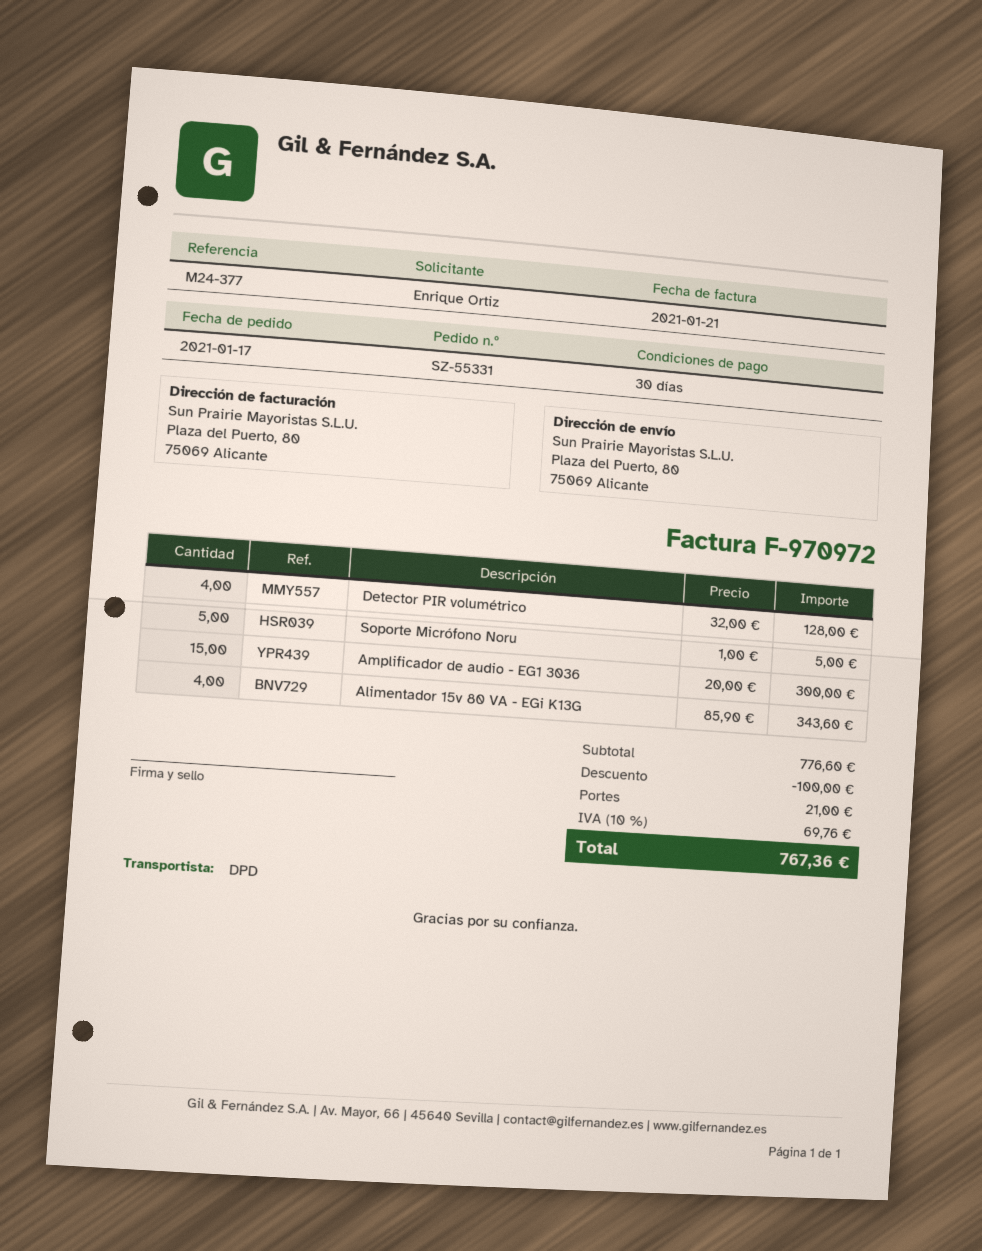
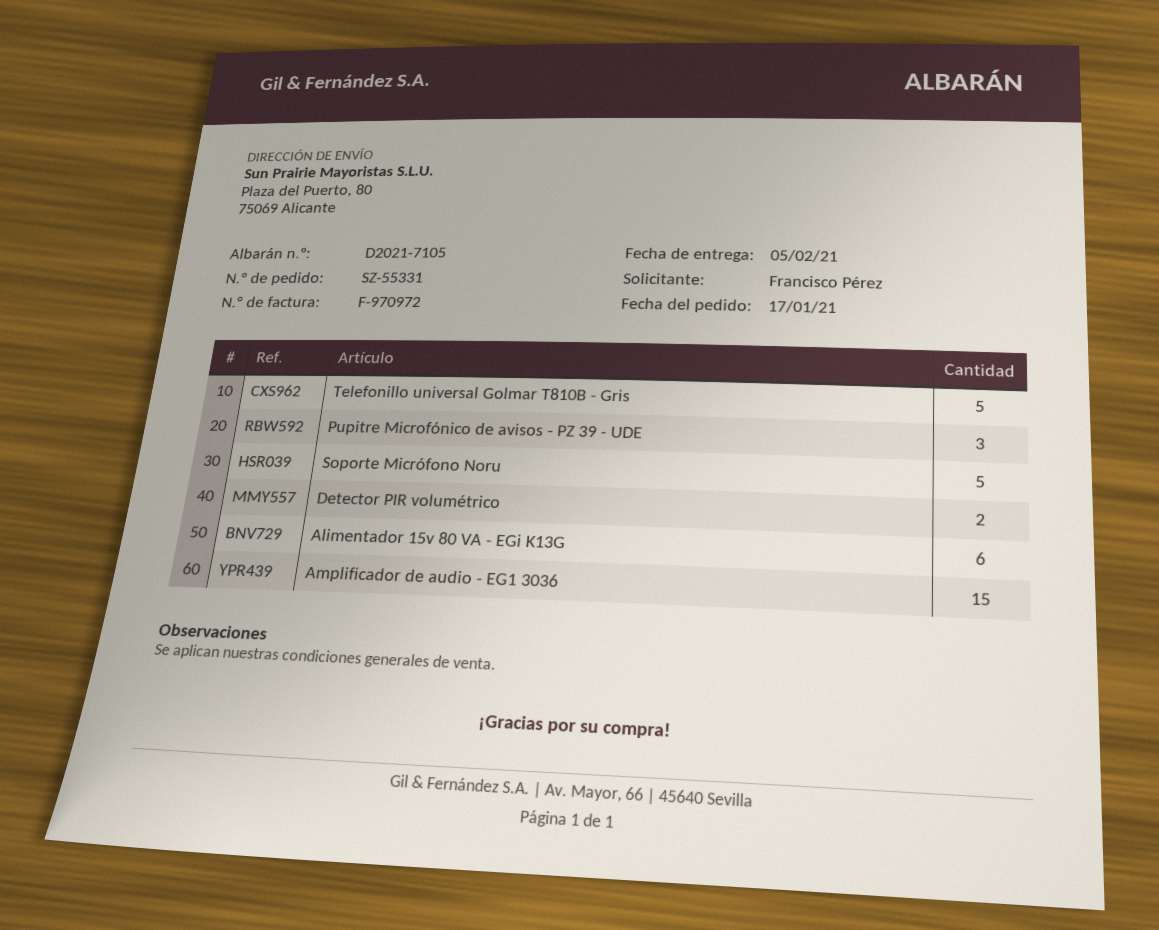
ordered by: Enrique Ortiz -> Francisco Pérez
Detector PIR volumétrico: 4 -> 2
Alimentador 15v 80 VA - EGi K13G: 4 -> 6
Telefonillo universal Golmar T810B - Gris: none -> 5
Pupitre Microfónico de avisos - PZ 39 - UDE: none -> 3

